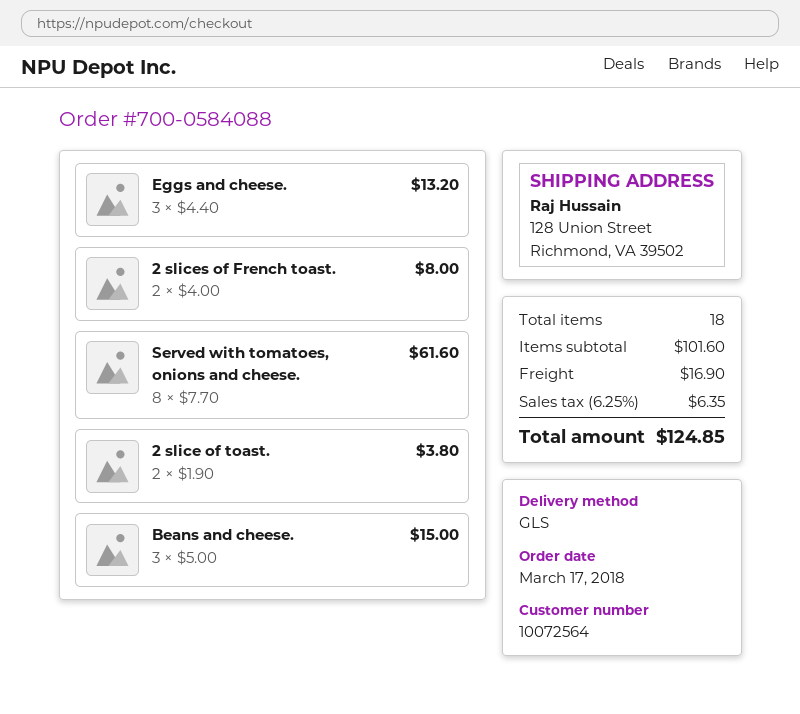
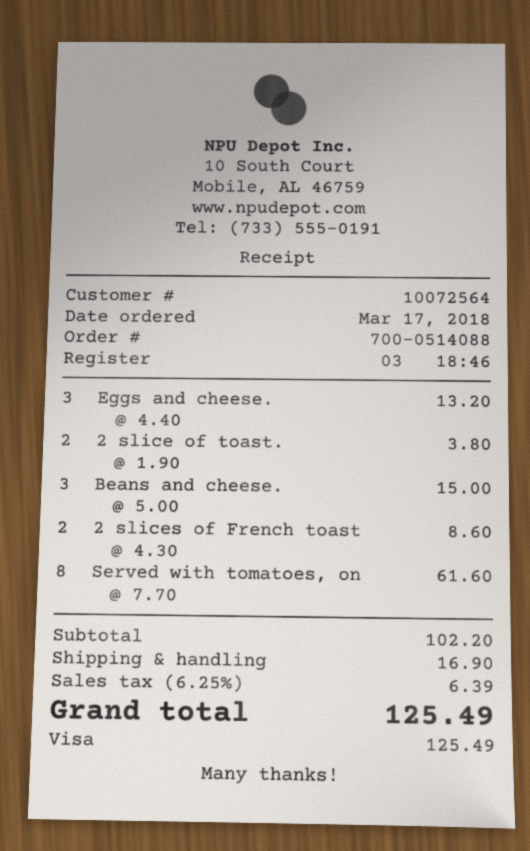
order number: 700-0584088 -> 700-0514088
2 slices of French toast.: 2 x 4.00 = 8.00 -> 2 x 4.30 = 8.60
subtotal: 101.60 -> 102.20
tax: 6.25% = 6.35 -> 6.25% = 6.39
total: 124.85 -> 125.49

